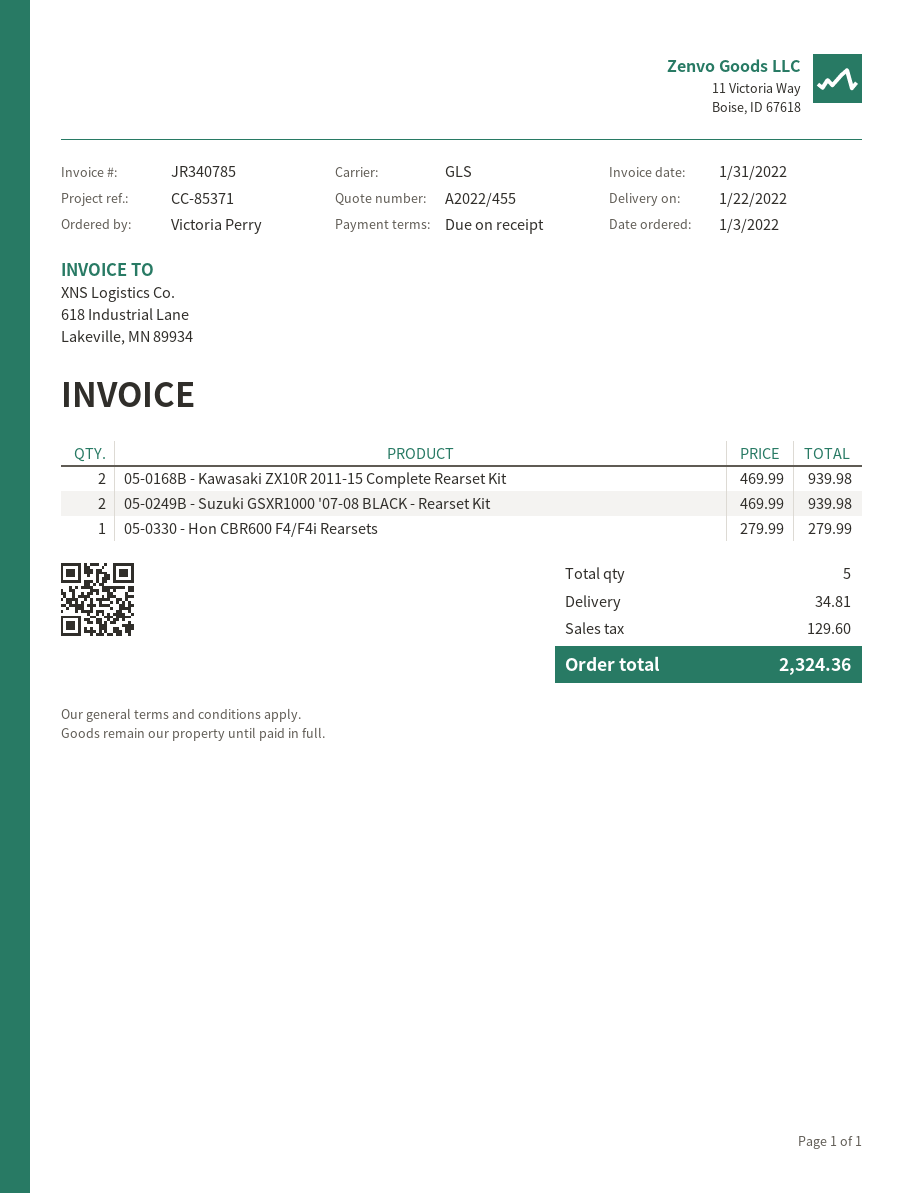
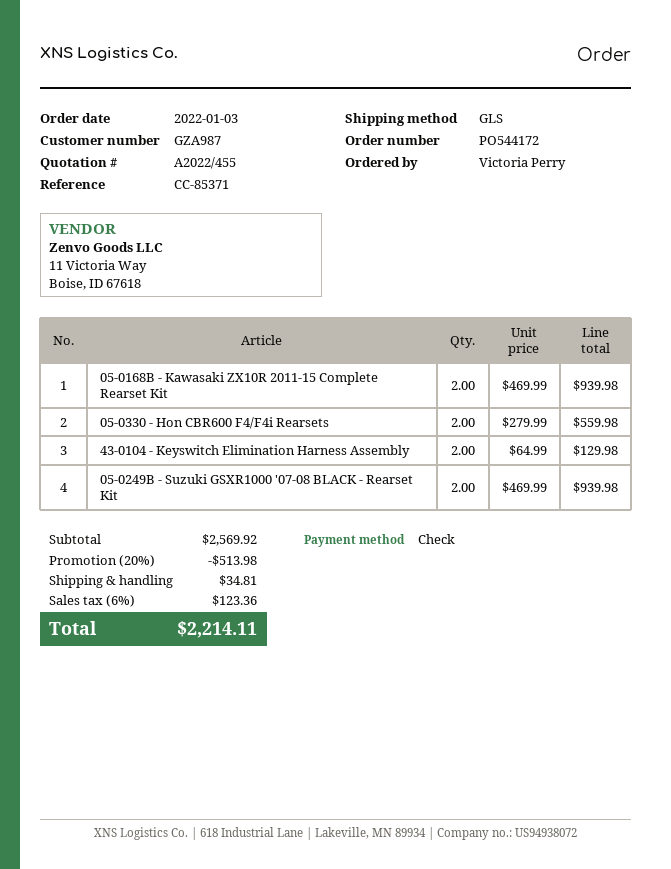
05-0330 - Hon CBR600 F4/F4i Rearsets: 1 x 279.99 = 279.99 -> 2 x 279.99 = 559.98
43-0104 - Keyswitch Elimination Harness Assembly: none -> 2 x 64.99 = 129.98
discount: none -> 20% = 513.98
tax: 129.60 -> 123.36
total: 2324.36 -> 2214.11

